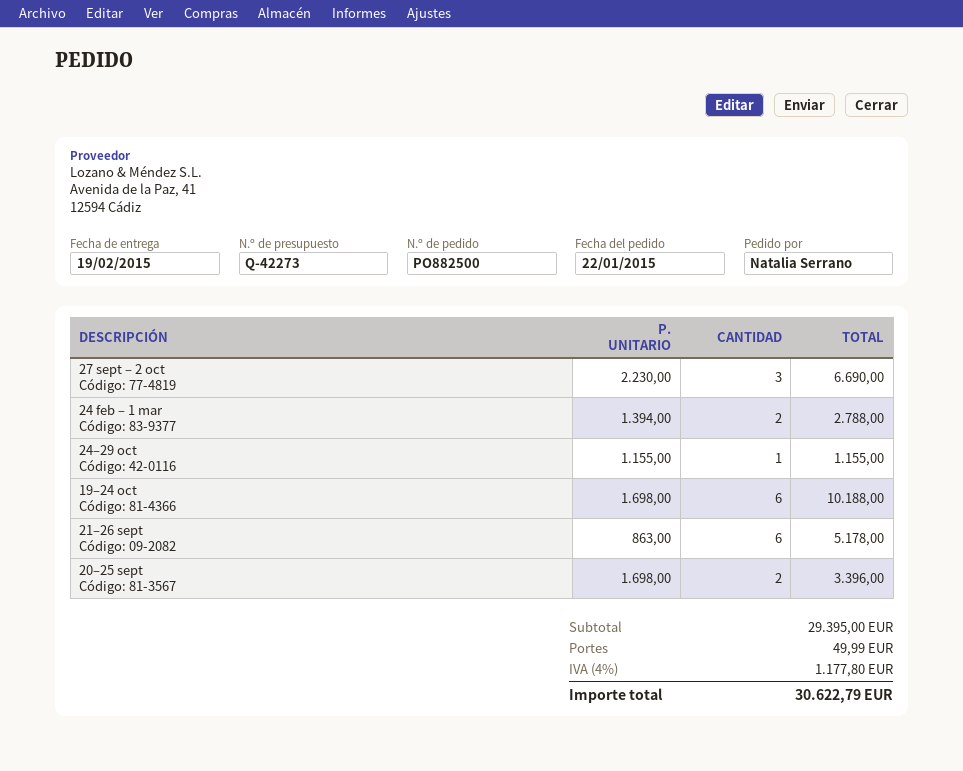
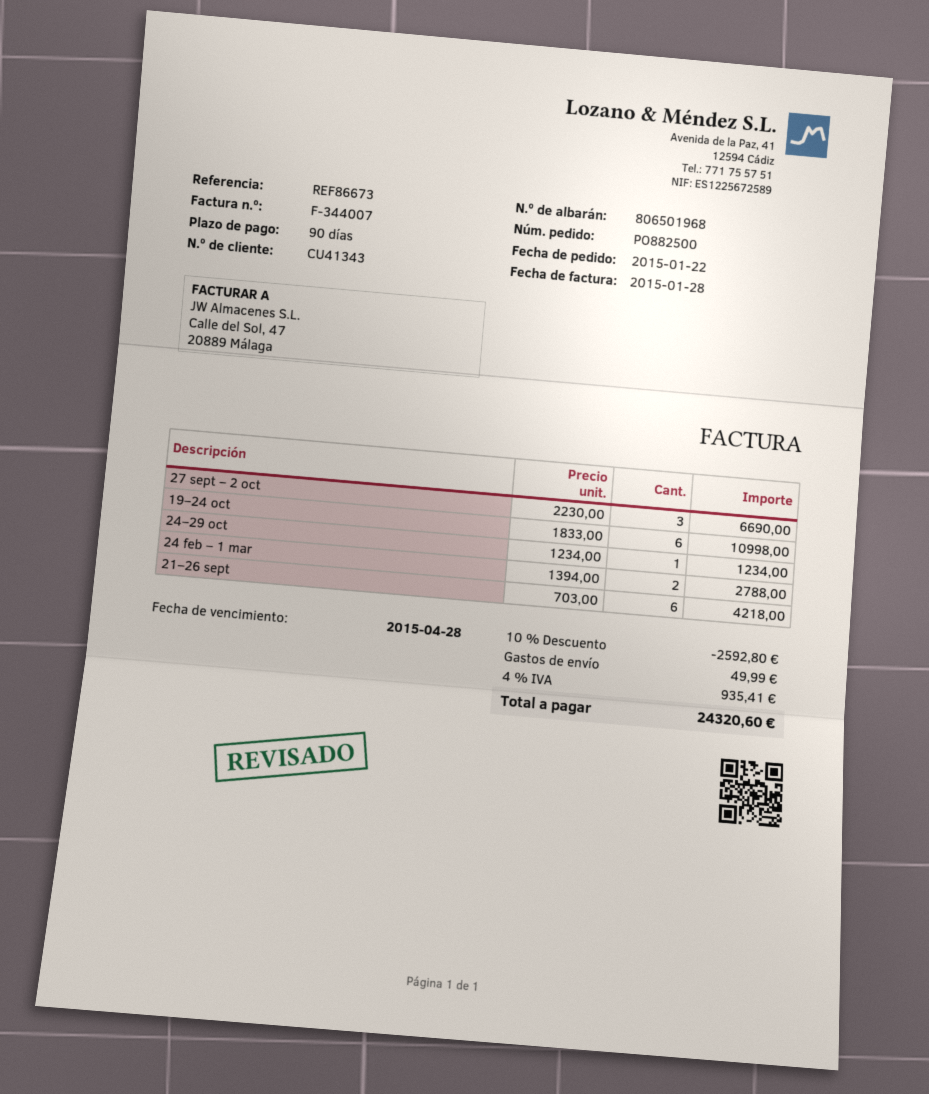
24–29 oct: 1 x 1155.00 = 1155.00 -> 1 x 1234.00 = 1234.00
19–24 oct: 6 x 1698.00 = 10188.00 -> 6 x 1833.00 = 10998.00
21–26 sept: 6 x 863.00 = 5178.00 -> 6 x 703.00 = 4218.00
20–25 sept: 2 x 1698.00 = 3396.00 -> none
discount: none -> 10% = 2592.80
tax: 4% = 1177.80 -> 4% = 935.41
total: 30622.79 -> 24320.60

